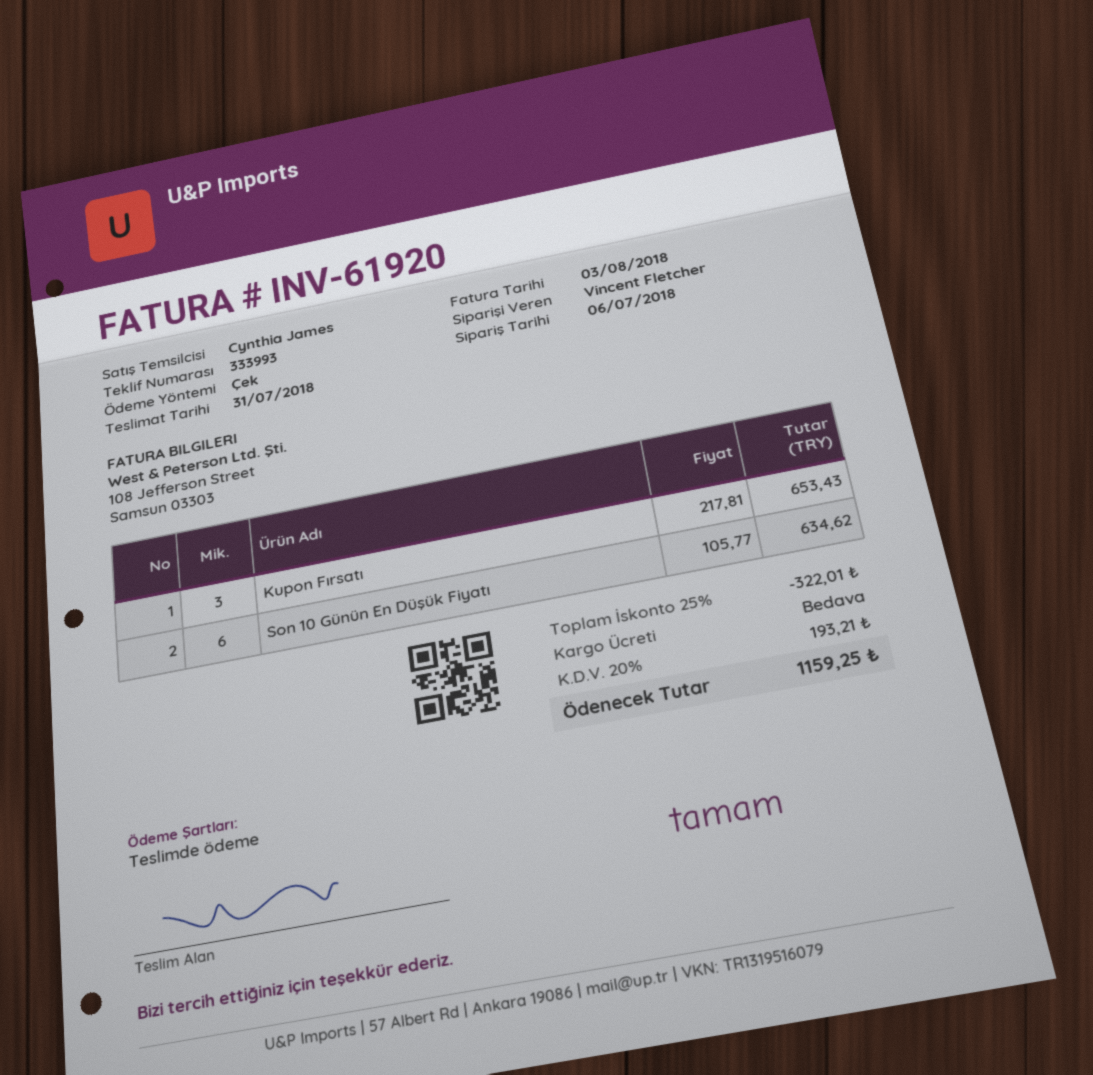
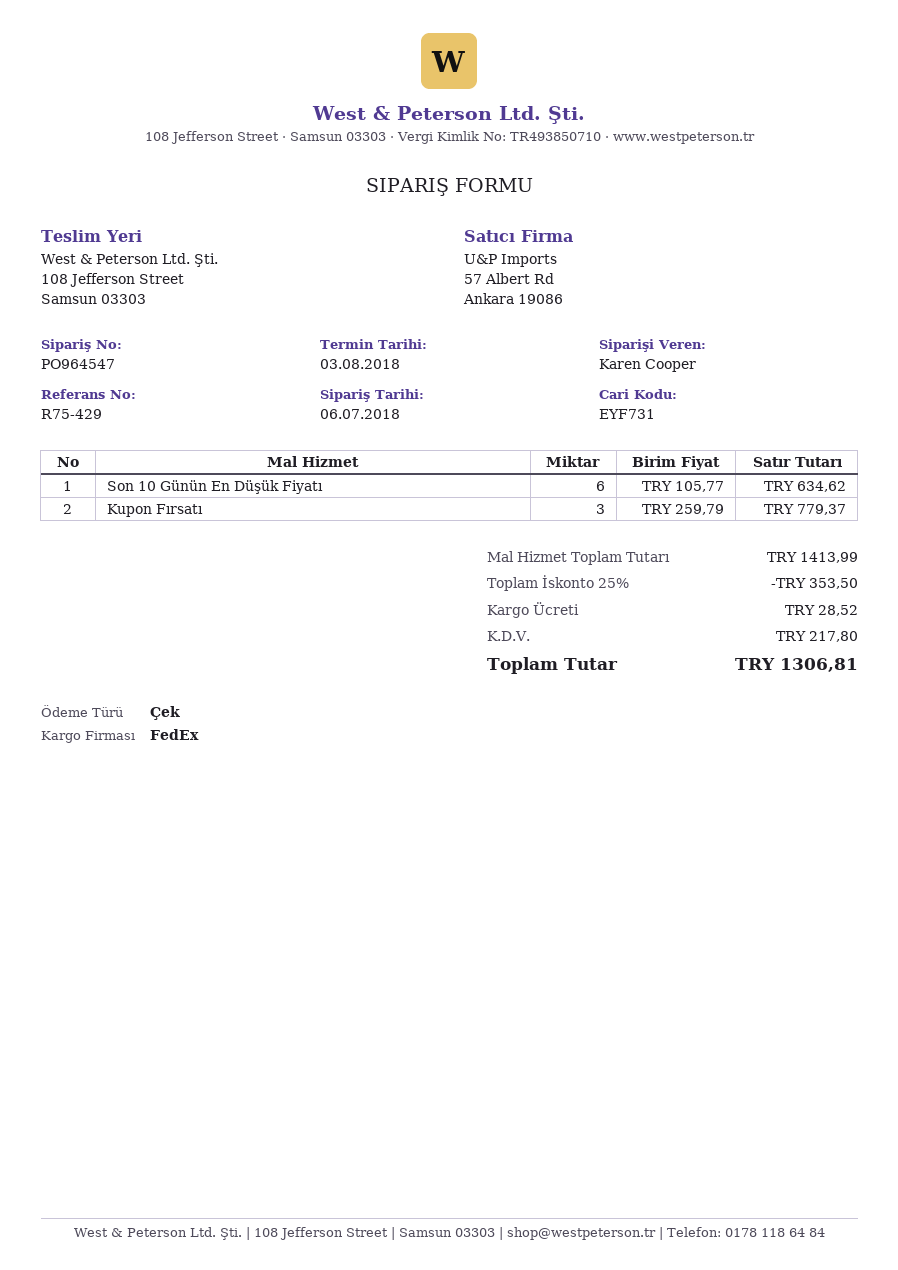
delivery date: 2018-07-31 -> 2018-08-03
ordered by: Vincent Fletcher -> Karen Cooper
Kupon Fırsatı: 3 x 217.81 = 653.43 -> 3 x 259.79 = 779.37
discount: 25% = 322.01 -> 25% = 353.50
shipping: 0.00 -> 28.52
tax: 193.21 -> 217.80
total: 1159.25 -> 1306.81

